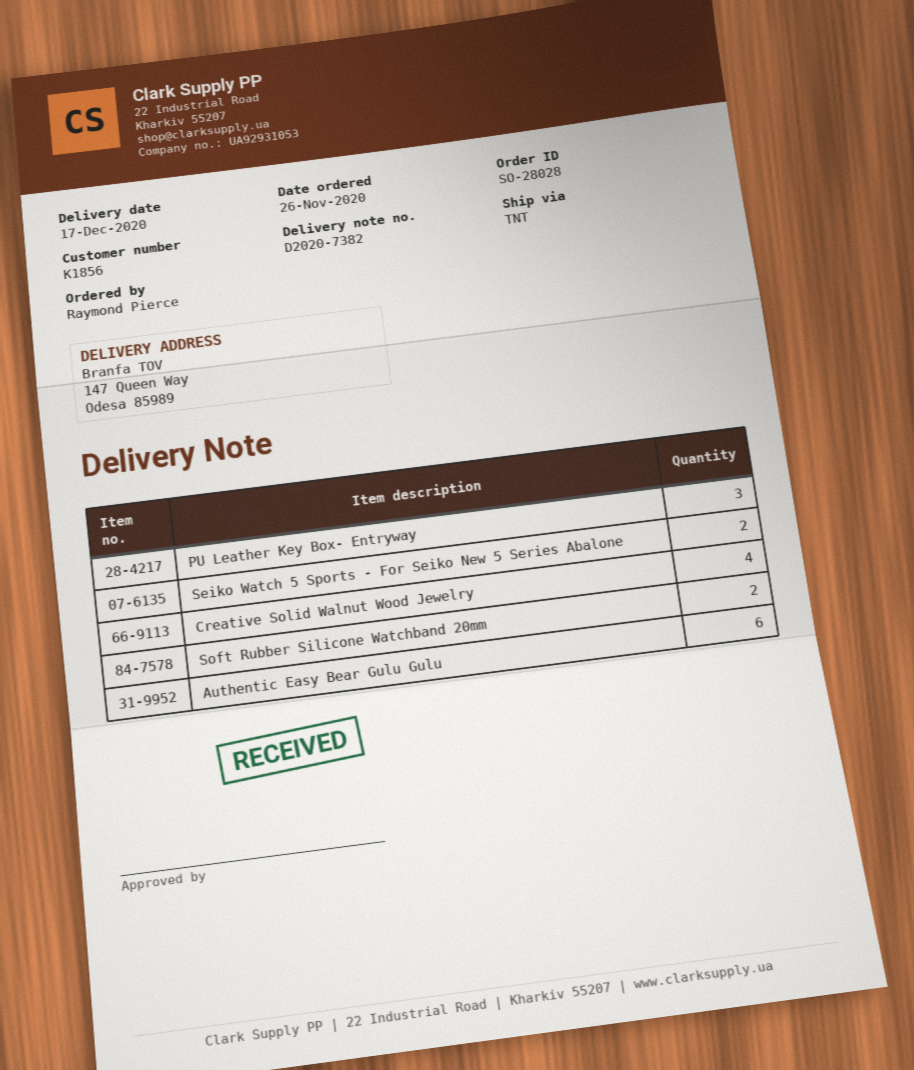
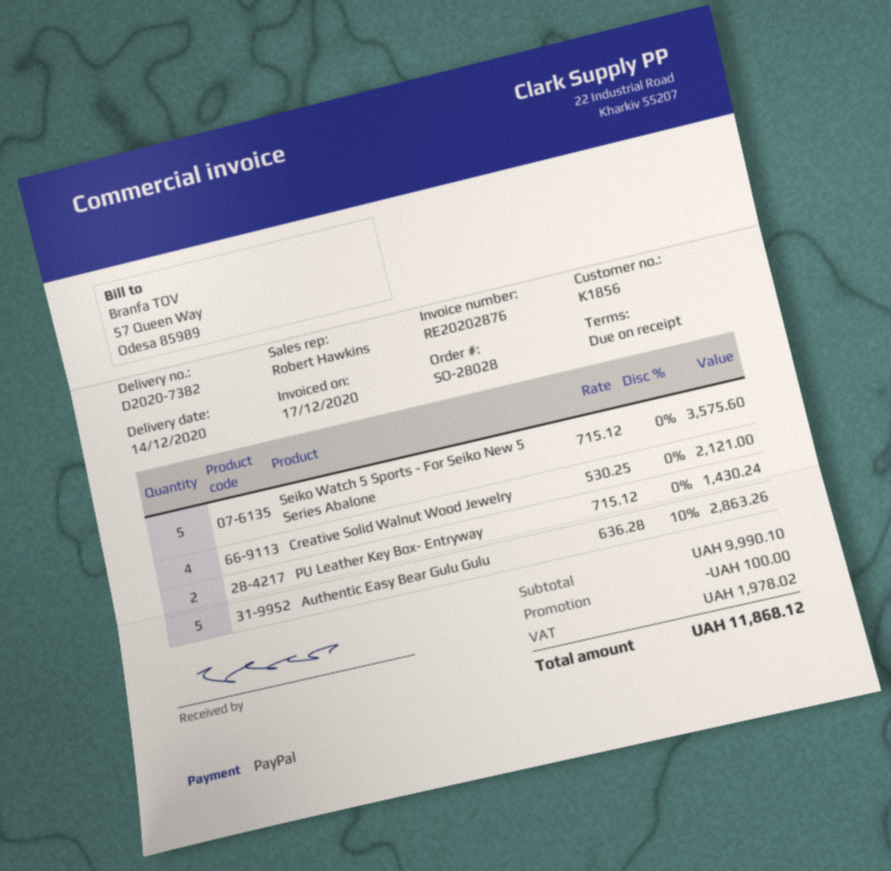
delivery date: 2020-12-17 -> 2020-12-14
PU Leather Key Box- Entryway: 3 -> 2
Seiko Watch 5 Sports - For Seiko New 5 Series Abalone: 2 -> 5
Soft Rubber Silicone Watchband 20mm: 2 -> none
Authentic Easy Bear Gulu Gulu: 6 -> 5

